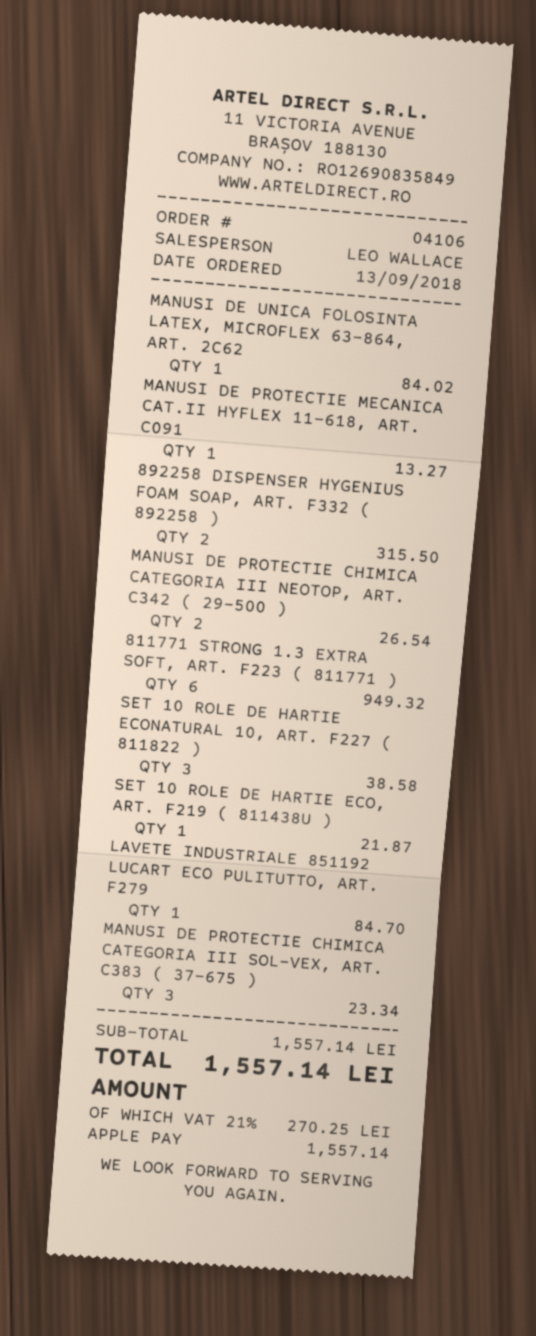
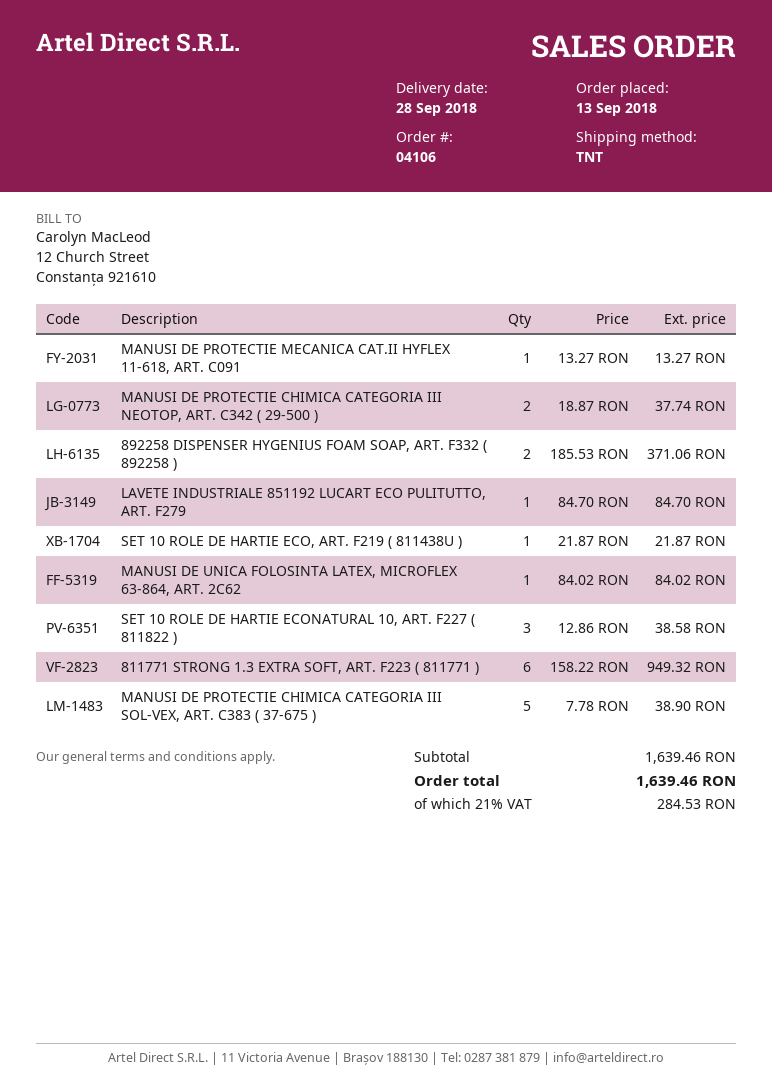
892258 DISPENSER HYGENIUS FOAM SOAP, ART. F332 ( 892258 ): 2 for 315.50 -> 2 for 371.06
MANUSI DE PROTECTIE CHIMICA CATEGORIA III NEOTOP, ART. C342 ( 29-500 ): 2 for 26.54 -> 2 for 37.74
MANUSI DE PROTECTIE CHIMICA CATEGORIA III SOL-VEX, ART. C383 ( 37-675 ): 3 for 23.34 -> 5 for 38.90
subtotal: 1557.14 -> 1639.46
tax: 21% = 270.25 -> 21% = 284.53
total: 1557.14 -> 1639.46

